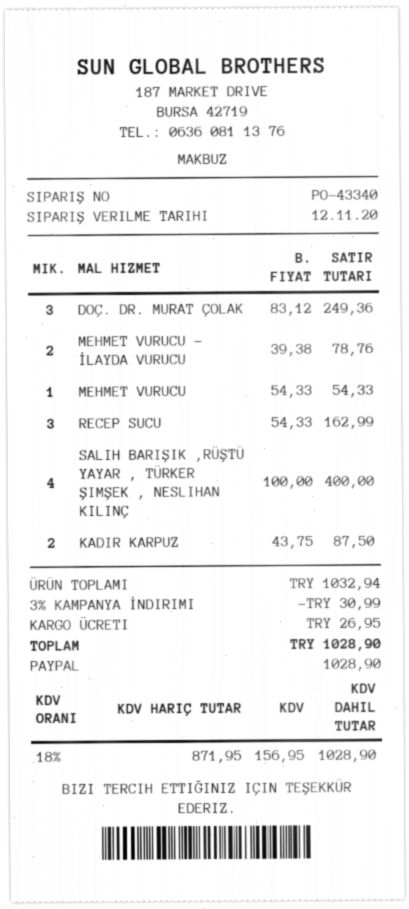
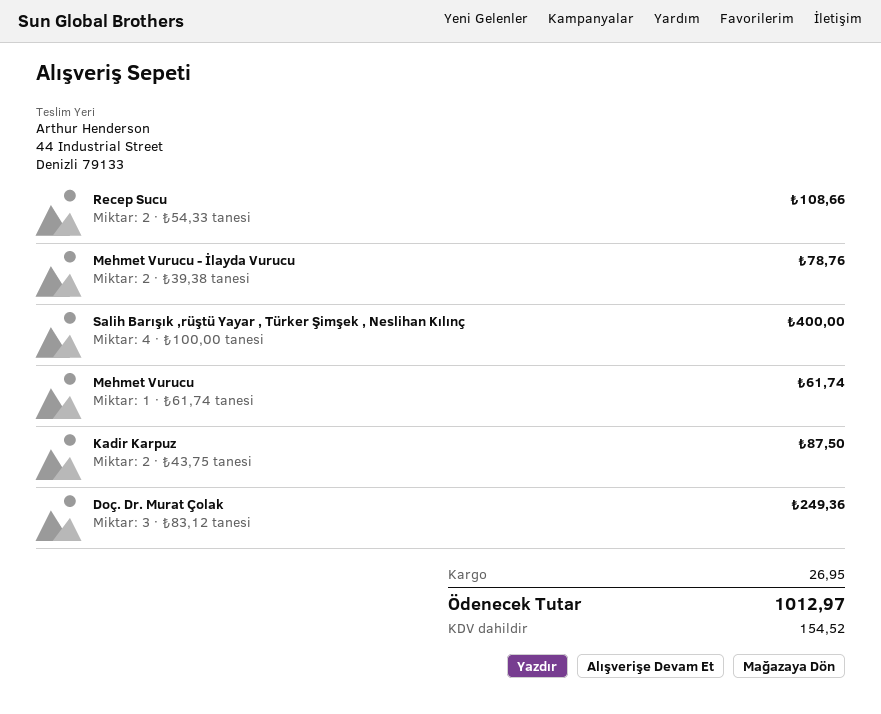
MEHMET VURUCU: 1 x 54.33 = 54.33 -> 1 x 61.74 = 61.74
RECEP SUCU: 3 x 54.33 = 162.99 -> 2 x 54.33 = 108.66
discount: 3% = 30.99 -> none
tax: 156.95 -> 154.52
total: 1028.90 -> 1012.97

